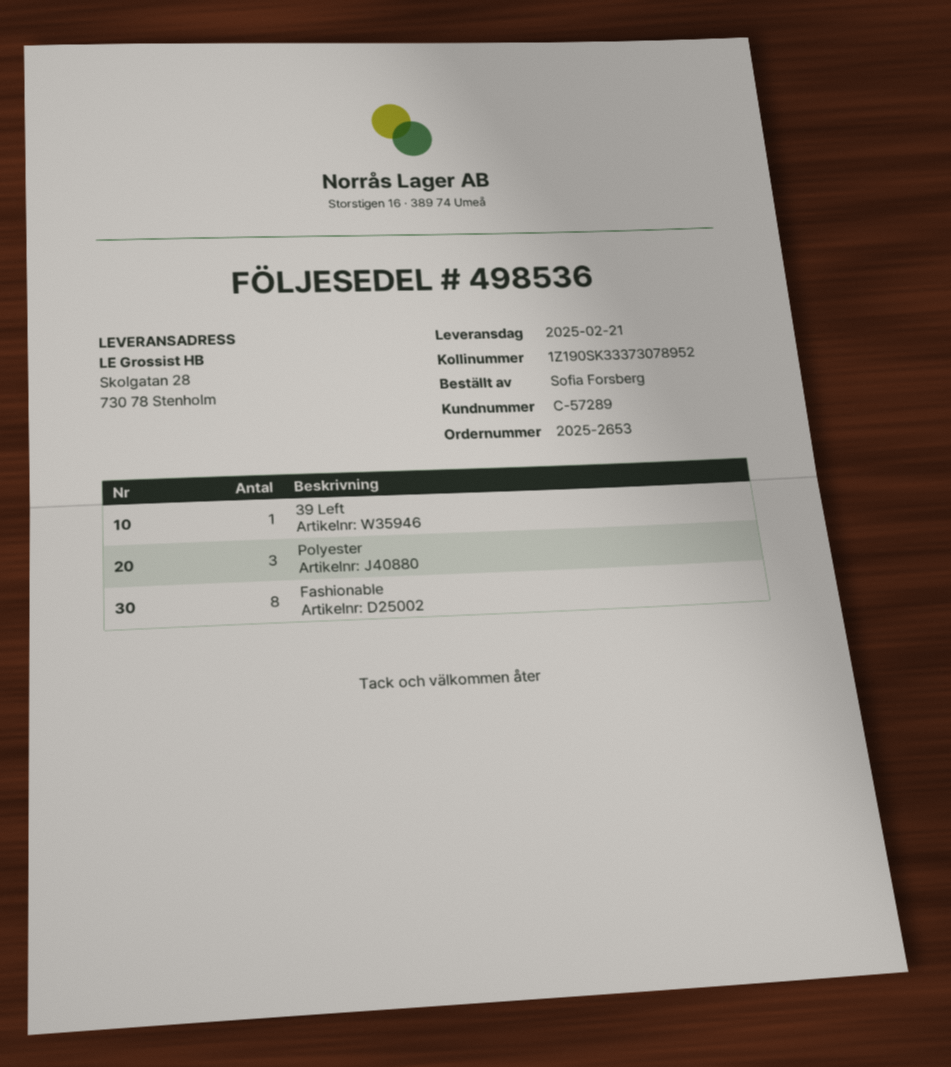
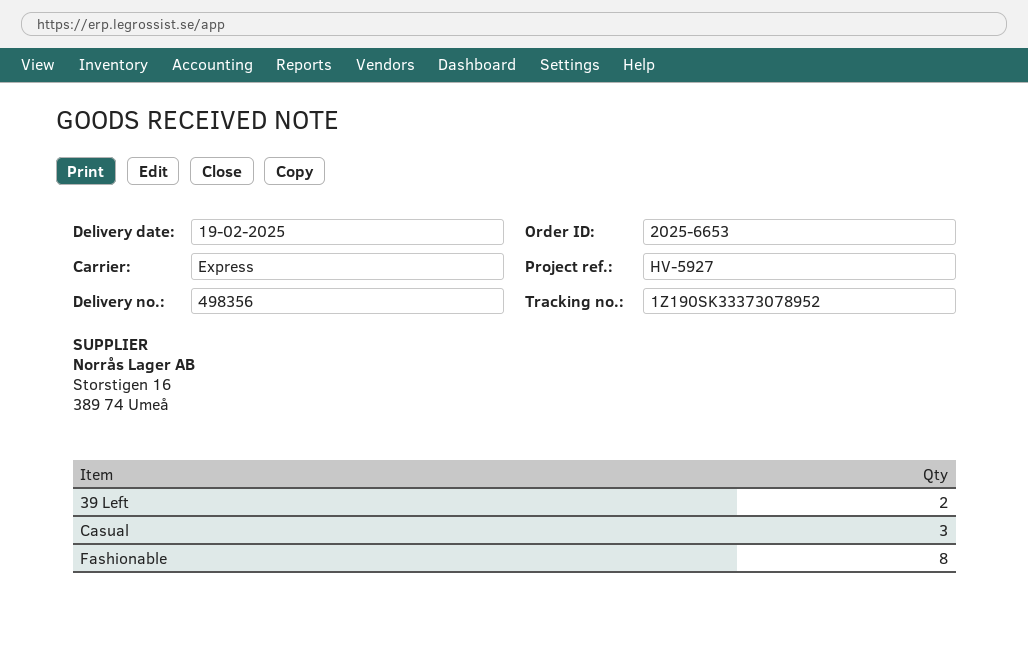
order number: 2025-2653 -> 2025-6653
delivery note number: 498536 -> 498356
delivery date: 2025-02-21 -> 2025-02-19
39 Left: 1 -> 2
Polyester: 3 -> none
Casual: none -> 3

